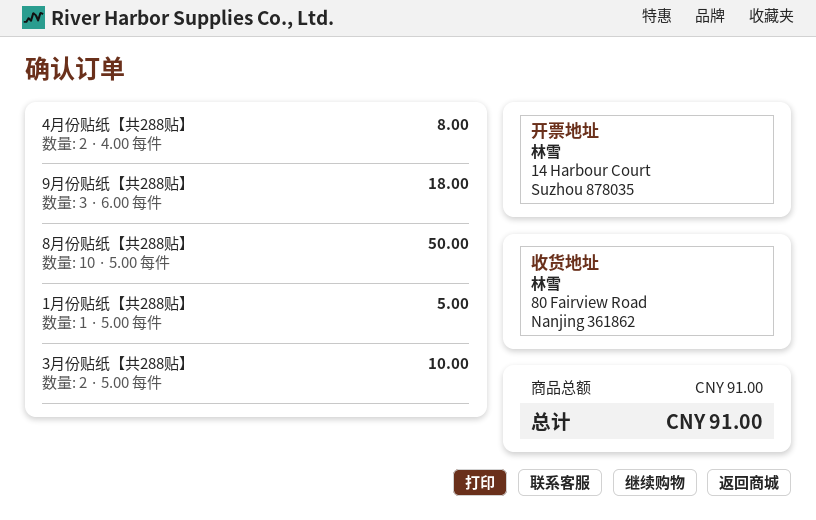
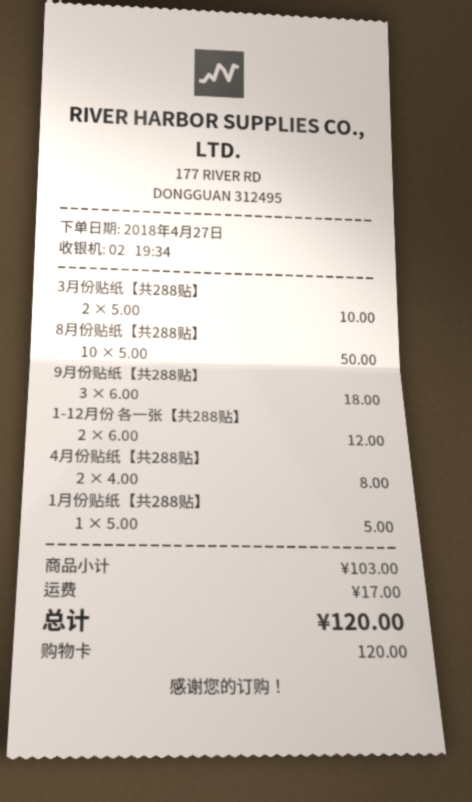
1-12月份 各一张【共288贴】: none -> 2 x 6.00 = 12.00
subtotal: 91.00 -> 103.00
shipping: none -> 17.00
total: 91.00 -> 120.00

